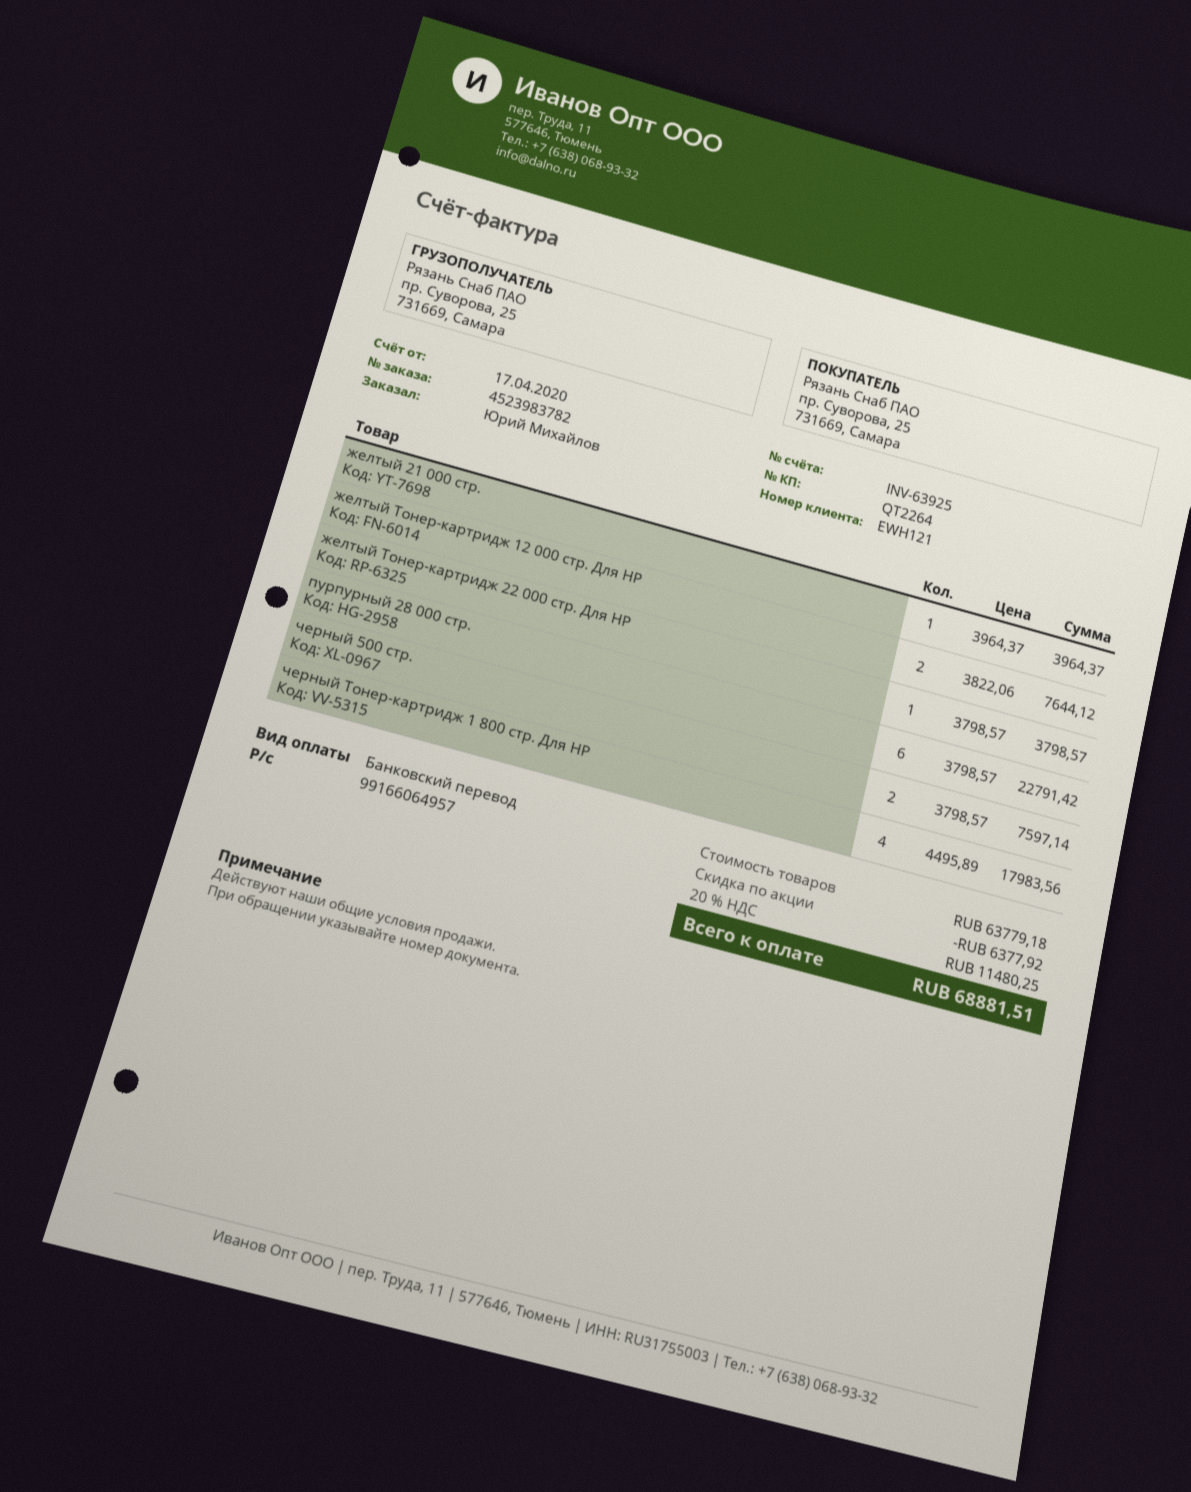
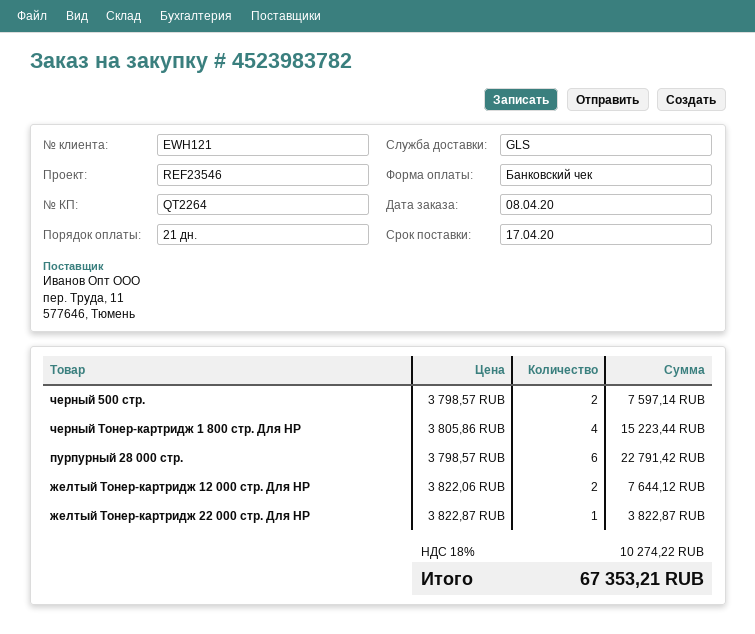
payment method: bank transfer -> cheque
желтый 21 000 стр.: 1 x 3964.37 = 3964.37 -> none
желтый Тонер-картридж 22 000 стр. Для HP: 1 x 3798.57 = 3798.57 -> 1 x 3822.87 = 3822.87
черный Тонер-картридж 1 800 стр. Для HP: 4 x 4495.89 = 17983.56 -> 4 x 3805.86 = 15223.44
discount: 6377.92 -> none
tax: 20% = 11480.25 -> 18% = 10274.22
total: 68881.51 -> 67353.21

